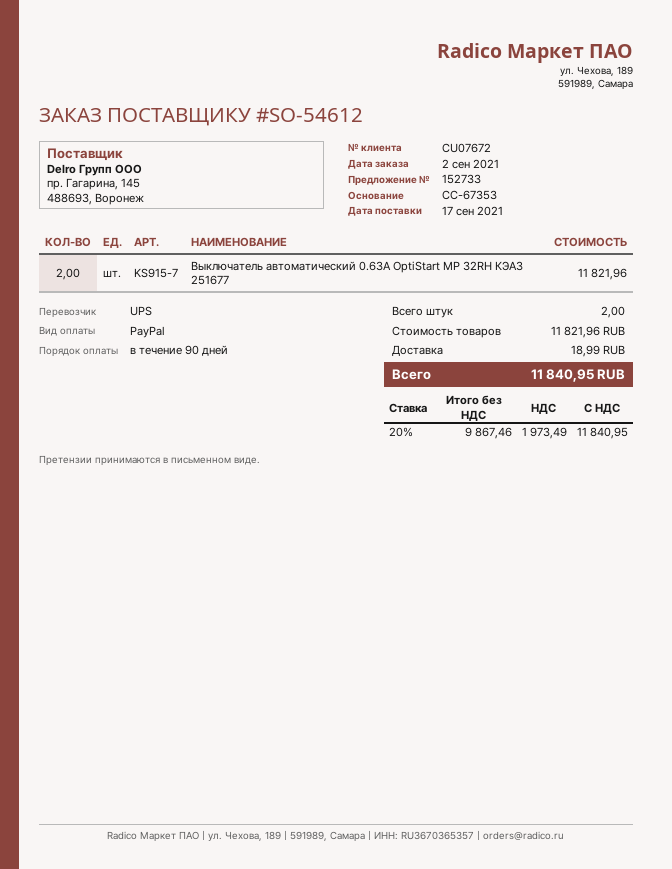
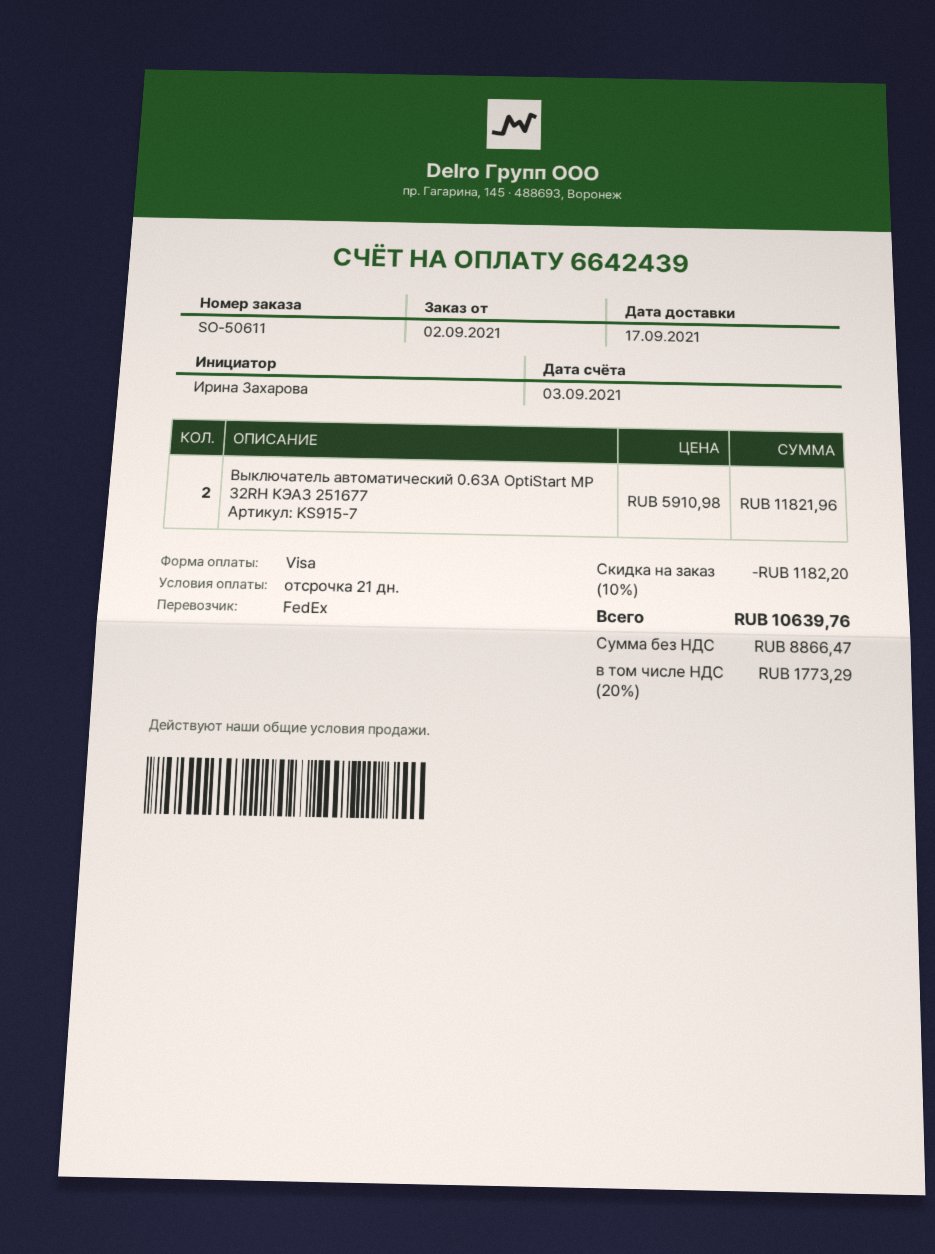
order number: SO-54612 -> SO-50611
payment terms: 90 days -> 21 days
payment method: PayPal -> Visa
shipping method: UPS -> FedEx
discount: none -> 10% = 1182.20
shipping: 18.99 -> none
net: 9867.46 -> 8866.47
tax: 20% = 1973.49 -> 20% = 1773.29
total: 11840.95 -> 10639.76

